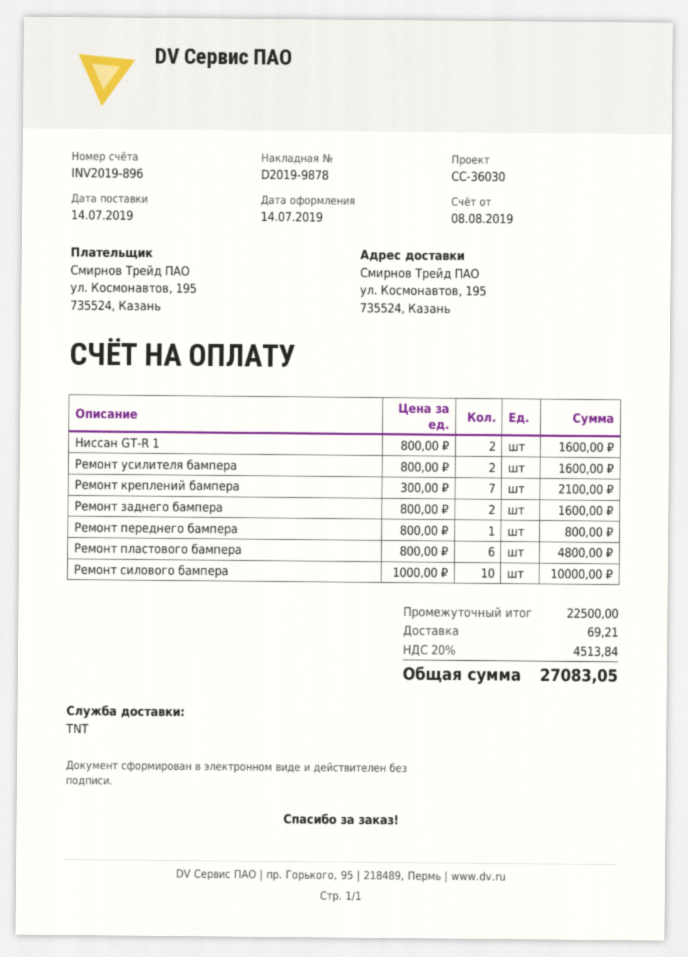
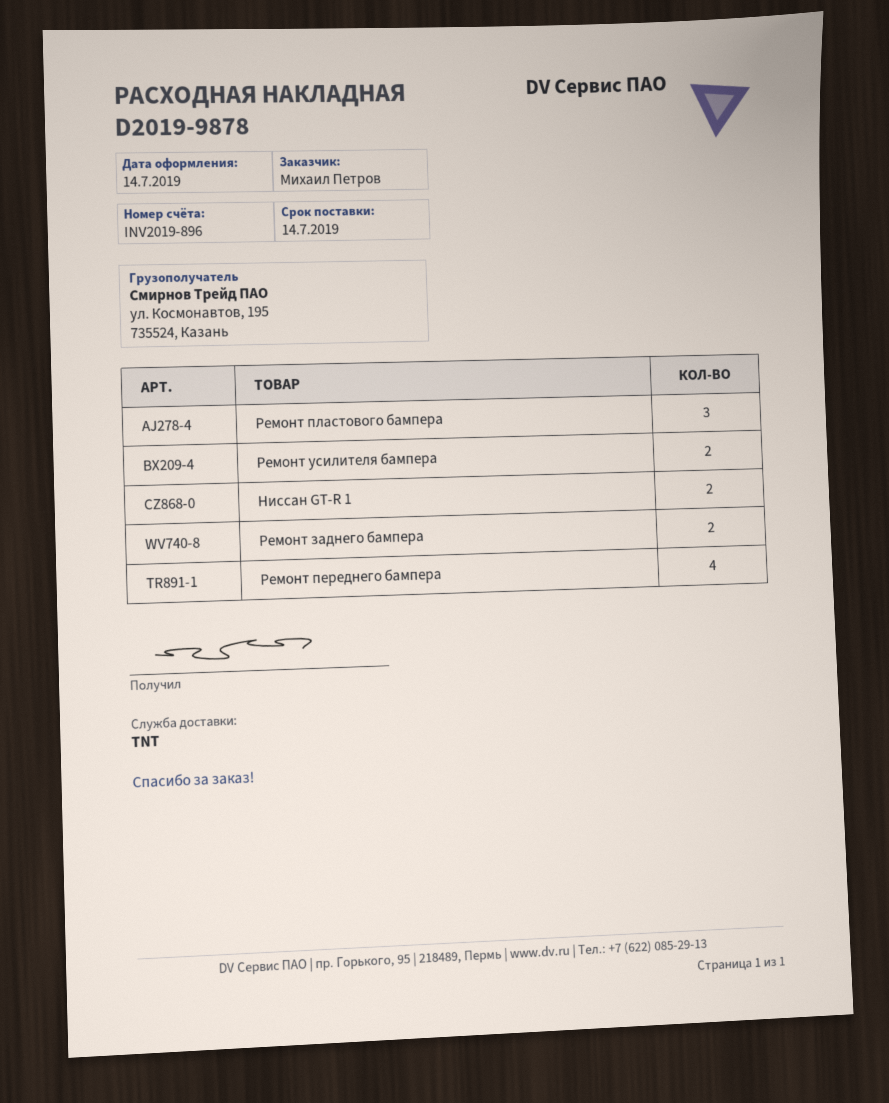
Ремонт креплений бампера: 7 -> none
Ремонт переднего бампера: 1 -> 4
Ремонт пластового бампера: 6 -> 3
Ремонт силового бампера: 10 -> none

